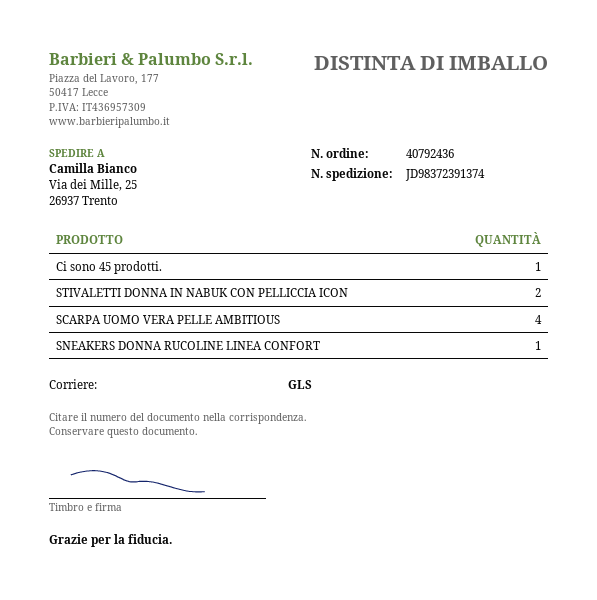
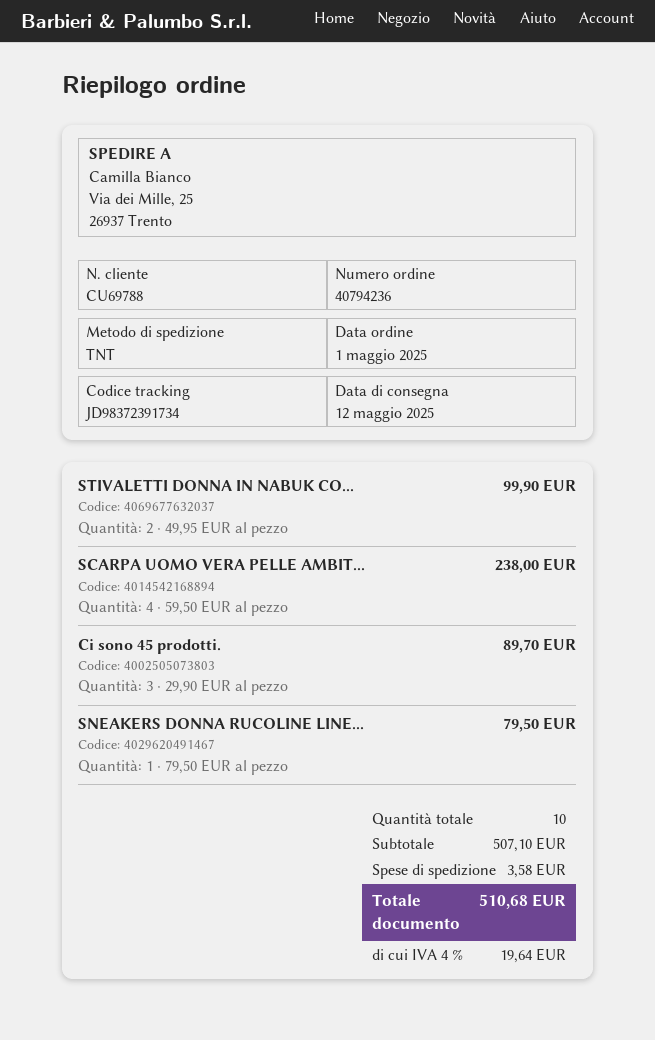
order number: 40792436 -> 40794236
shipping method: GLS -> TNT
tracking number: JD98372391374 -> JD98372391734
Ci sono 45 prodotti.: 1 -> 3

